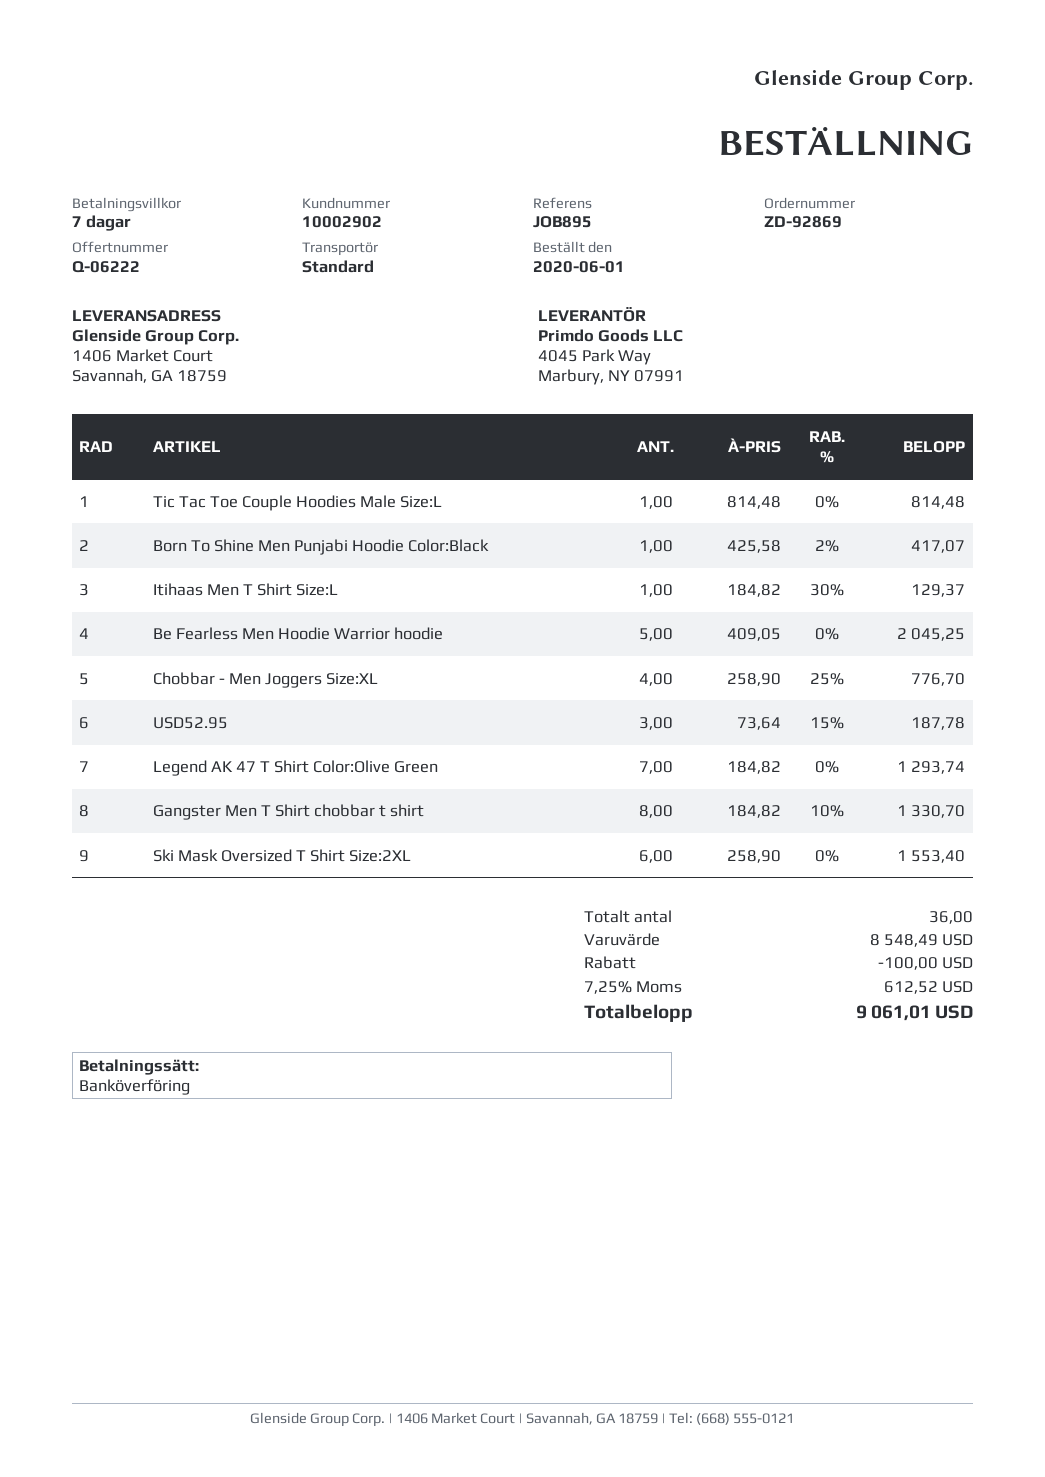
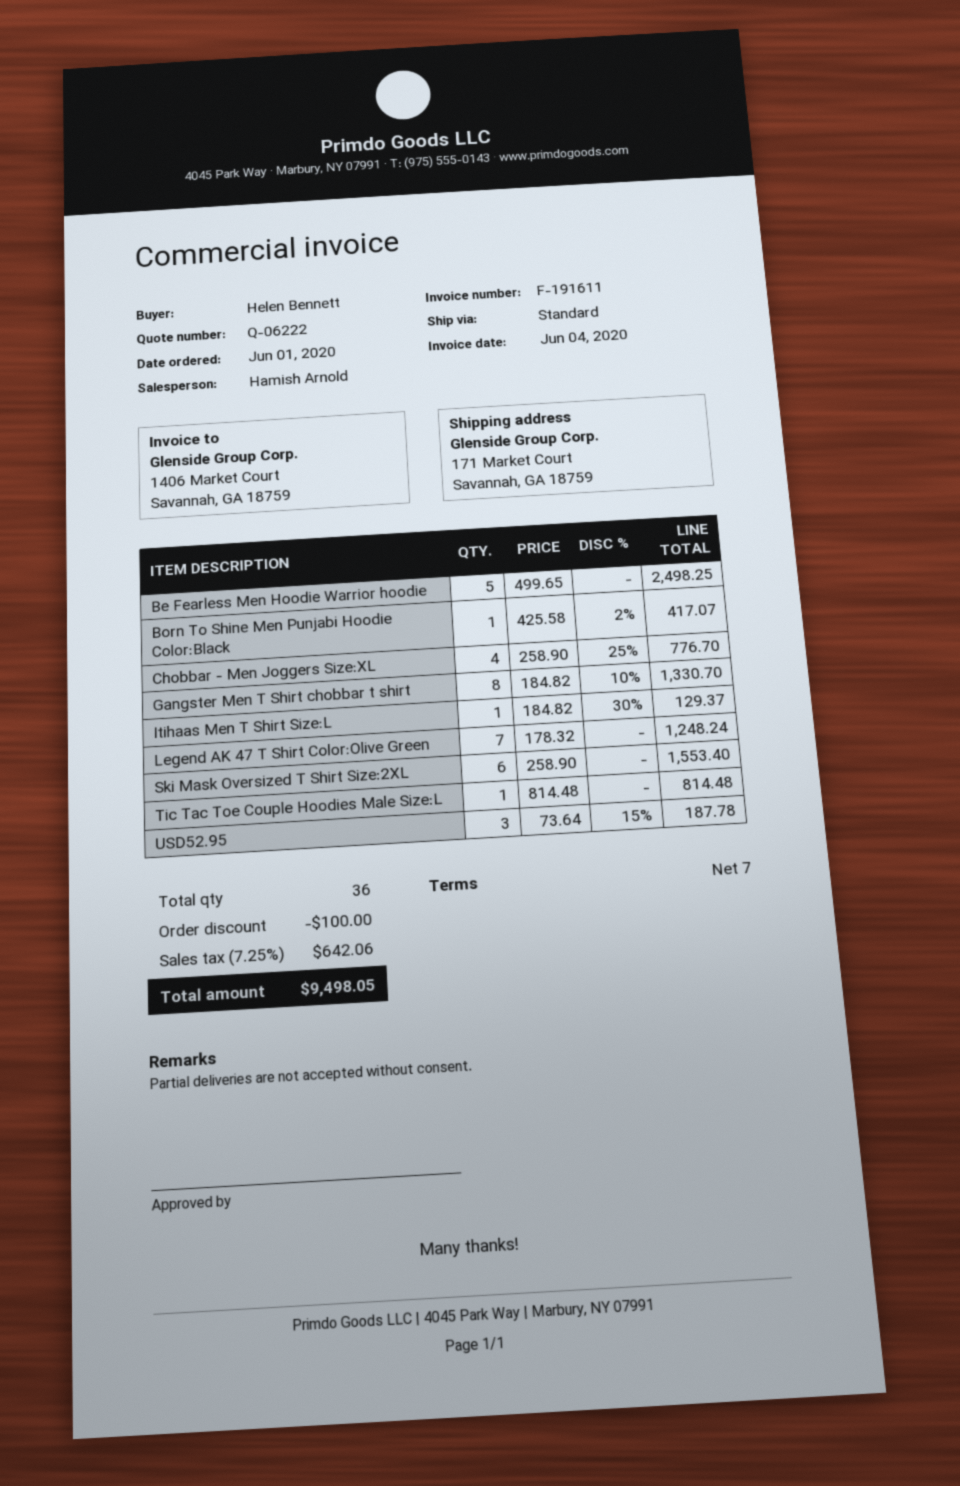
ship to: 1406 Market Court, Savannah, GA 18759 -> 171 Market Court, Savannah, GA 18759
Be Fearless Men Hoodie Warrior hoodie: 5 x 409.05 = 2045.25 -> 5 x 499.65 = 2498.25
Legend AK 47 T Shirt Color:Olive Green: 7 x 184.82 = 1293.74 -> 7 x 178.32 = 1248.24
tax: 7.25% = 612.52 -> 7.25% = 642.06
total: 9061.01 -> 9498.05

